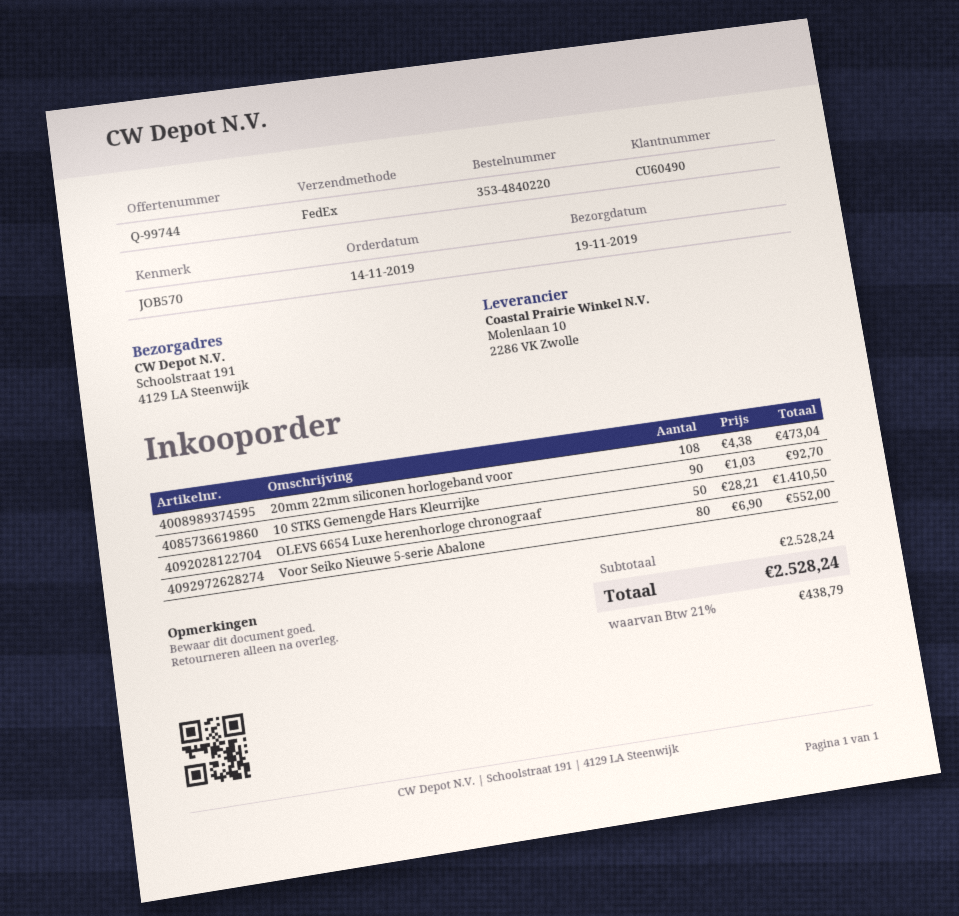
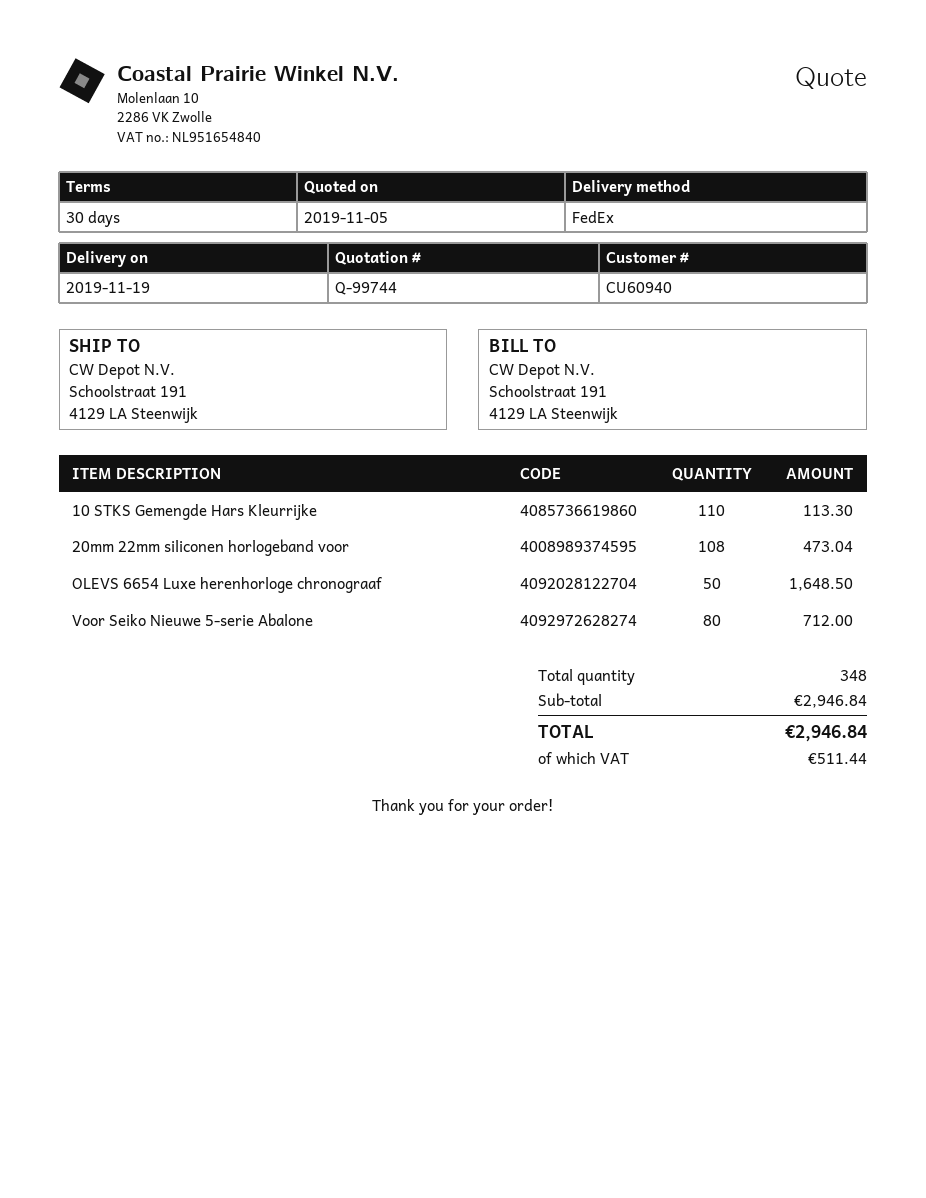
customer number: CU60490 -> CU60940
10 STKS Gemengde Hars Kleurrijke: 90 for 92.70 -> 110 for 113.30
OLEVS 6654 Luxe herenhorloge chronograaf: 50 for 1410.50 -> 50 for 1648.50
Voor Seiko Nieuwe 5-serie Abalone: 80 for 552.00 -> 80 for 712.00
subtotal: 2528.24 -> 2946.84
tax: 438.79 -> 511.44
total: 2528.24 -> 2946.84

